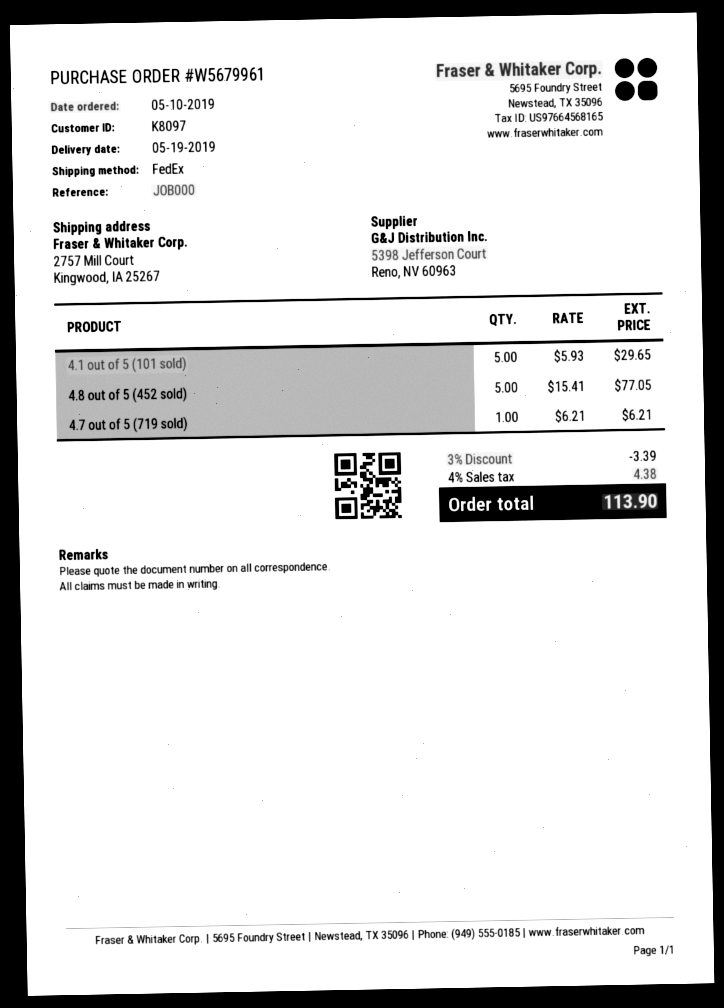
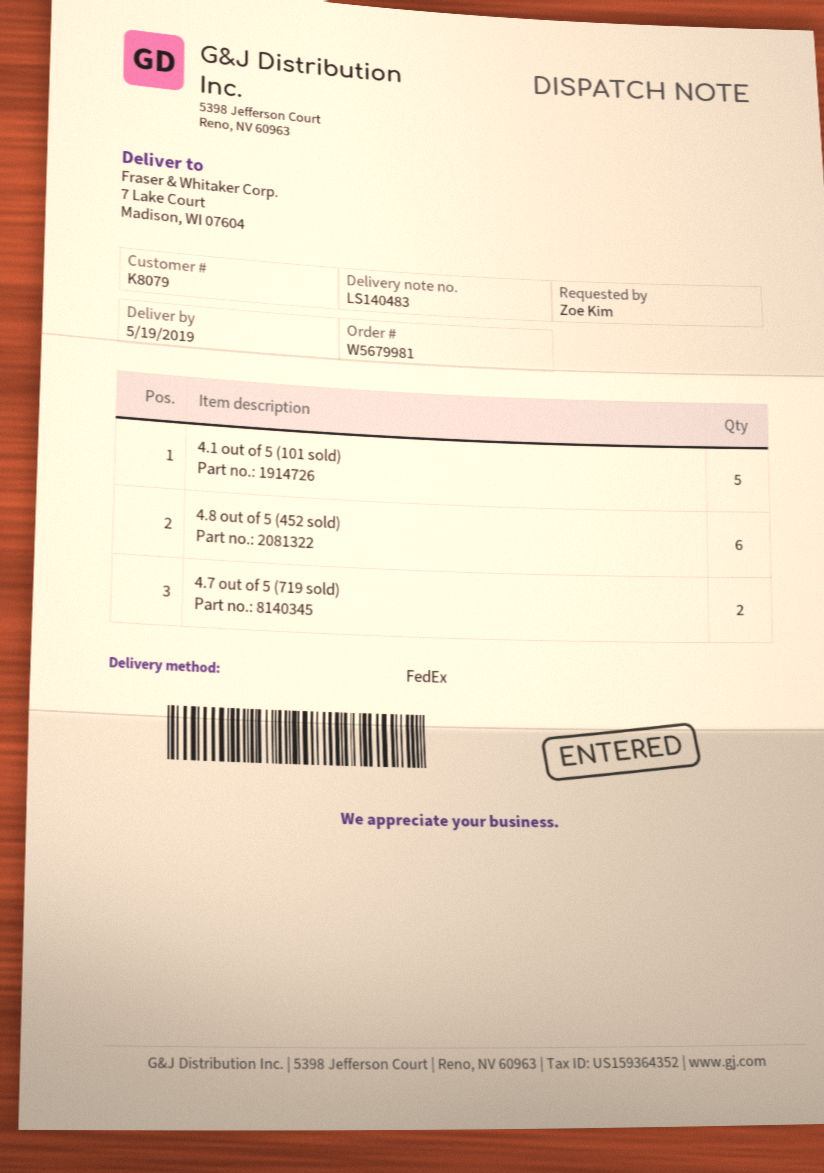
order number: W5679961 -> W5679981
customer number: K8097 -> K8079
ship to: 2757 Mill Court, Kingwood, IA 25267 -> 7 Lake Court, Madison, WI 07604
4.8 out of 5 (452 sold): 5 -> 6
4.7 out of 5 (719 sold): 1 -> 2

